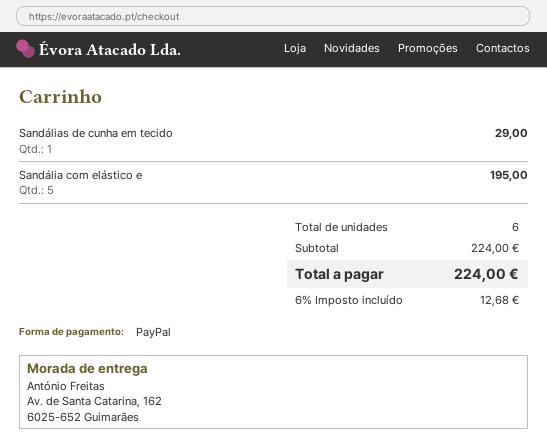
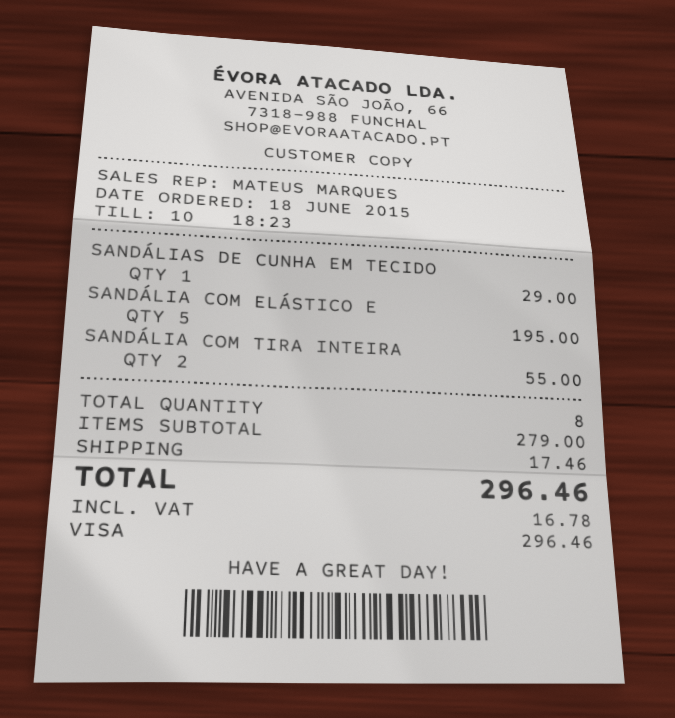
payment method: PayPal -> Visa
SANDÁLIA COM TIRA INTEIRA: none -> 2 for 55.00
total quantity: 6 -> 8
subtotal: 224.00 -> 279.00
shipping: none -> 17.46
tax: 12.68 -> 16.78
total: 224.00 -> 296.46

